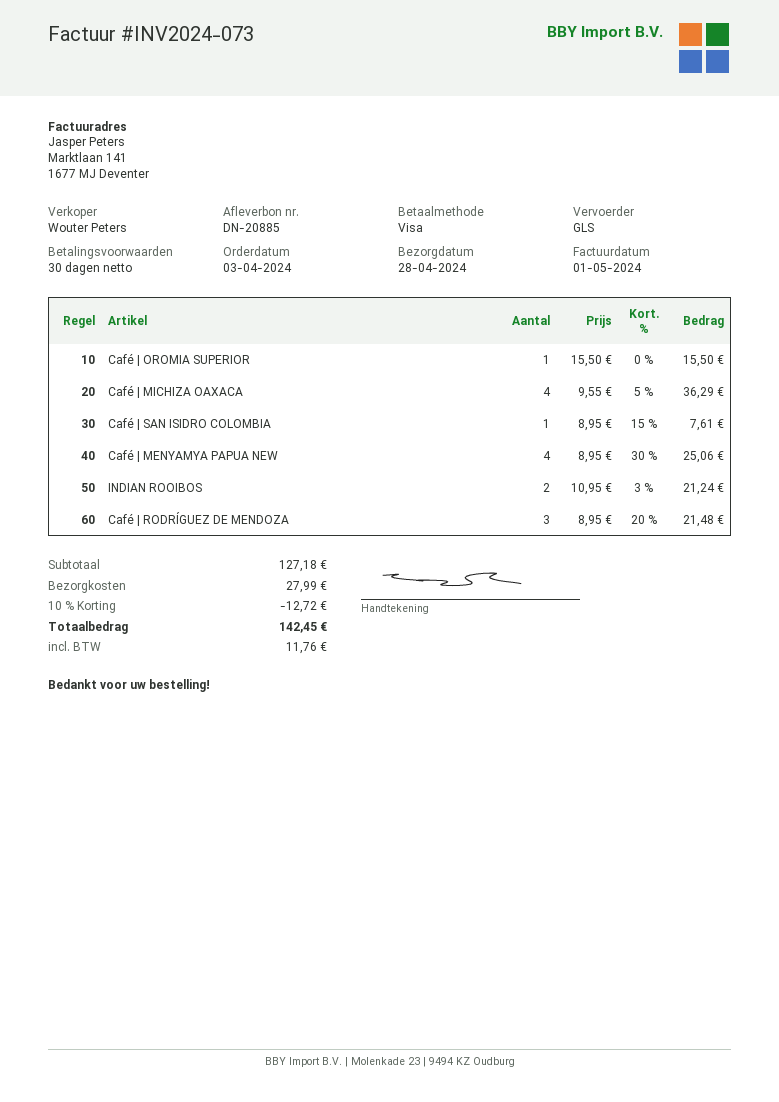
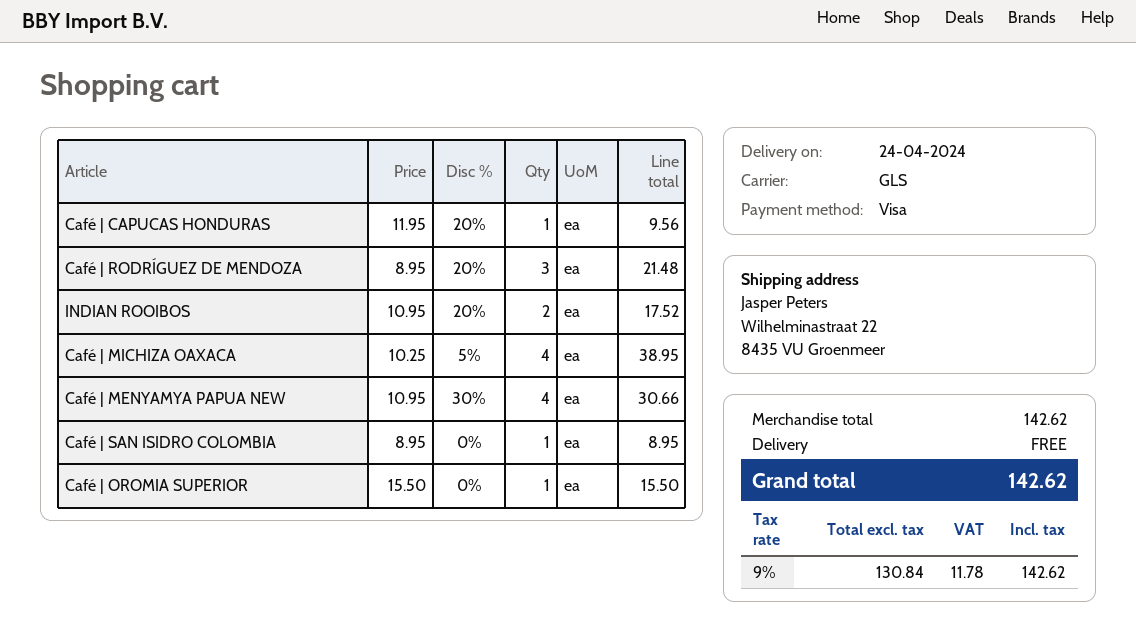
delivery date: 2024-04-28 -> 2024-04-24
Café | MICHIZA OAXACA: 4 x 9.55 - 5% = 36.29 -> 4 x 10.25 - 5% = 38.95
Café | SAN ISIDRO COLOMBIA: 1 x 8.95 - 15% = 7.61 -> 1 x 8.95 = 8.95
Café | MENYAMYA PAPUA NEW: 4 x 8.95 - 30% = 25.06 -> 4 x 10.95 - 30% = 30.66
INDIAN ROOIBOS: 2 x 10.95 - 3% = 21.24 -> 2 x 10.95 - 20% = 17.52
Café | CAPUCAS HONDURAS: none -> 1 x 11.95 - 20% = 9.56
subtotal: 127.18 -> 142.62
discount: 10% = 12.72 -> none
shipping: 27.99 -> 0.00
tax: 11.76 -> 11.78
total: 142.45 -> 142.62

